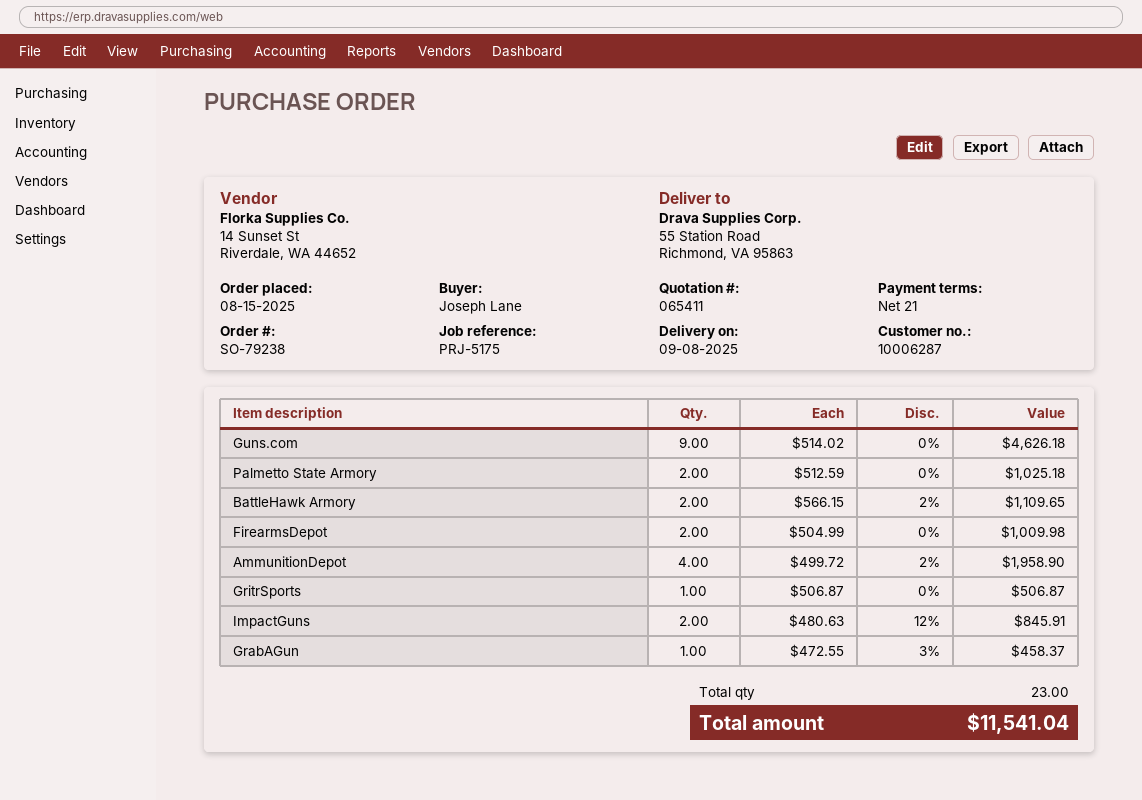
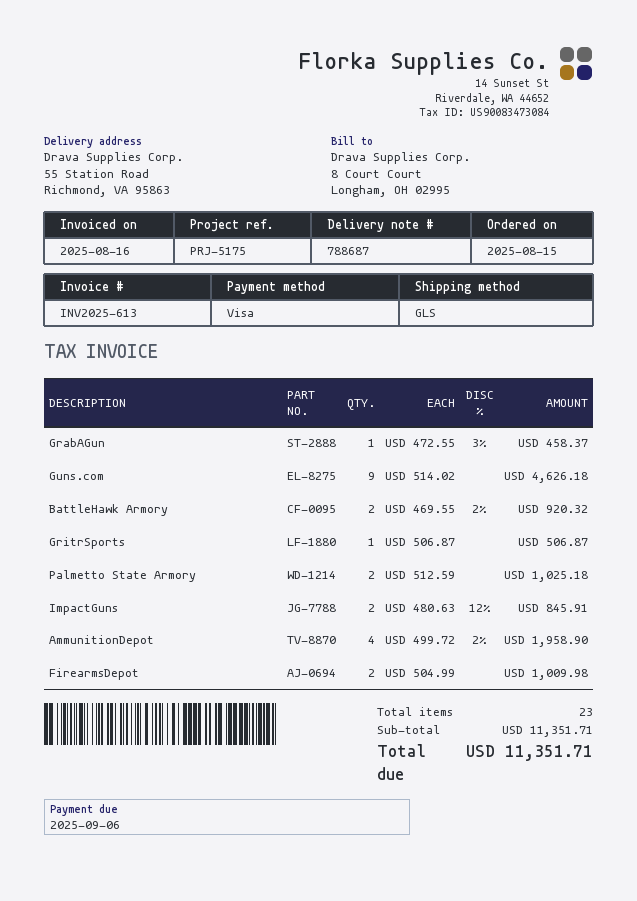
BattleHawk Armory: 2 x 566.15 - 2% = 1109.65 -> 2 x 469.55 - 2% = 920.32
total: 11541.04 -> 11351.71

